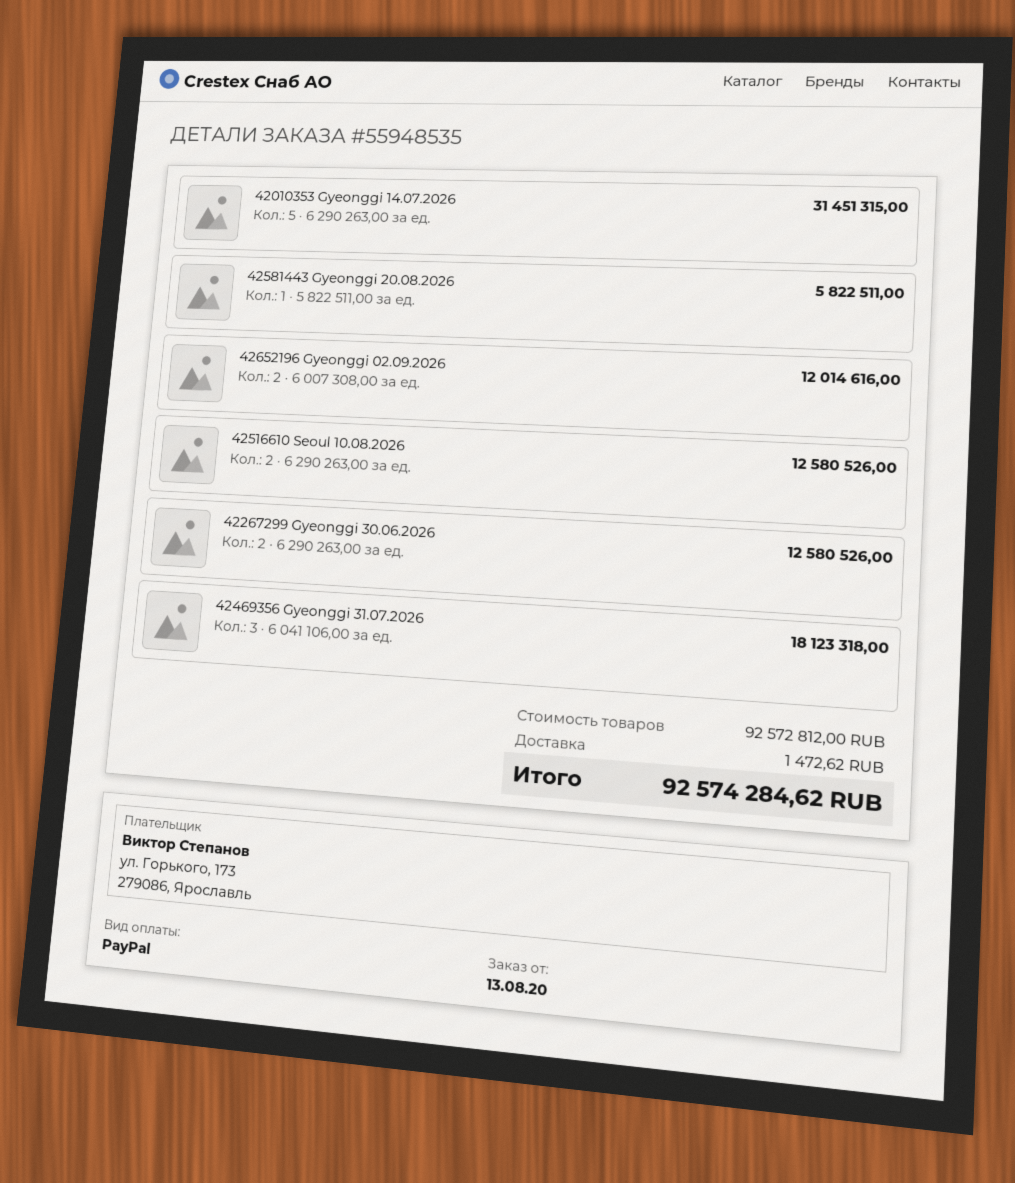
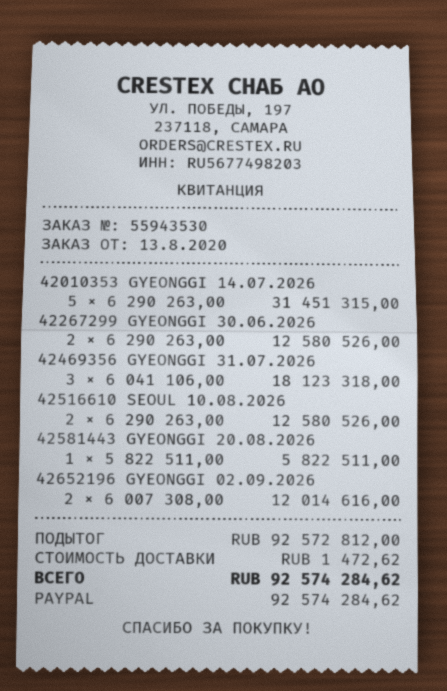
order number: 55948535 -> 55943530

